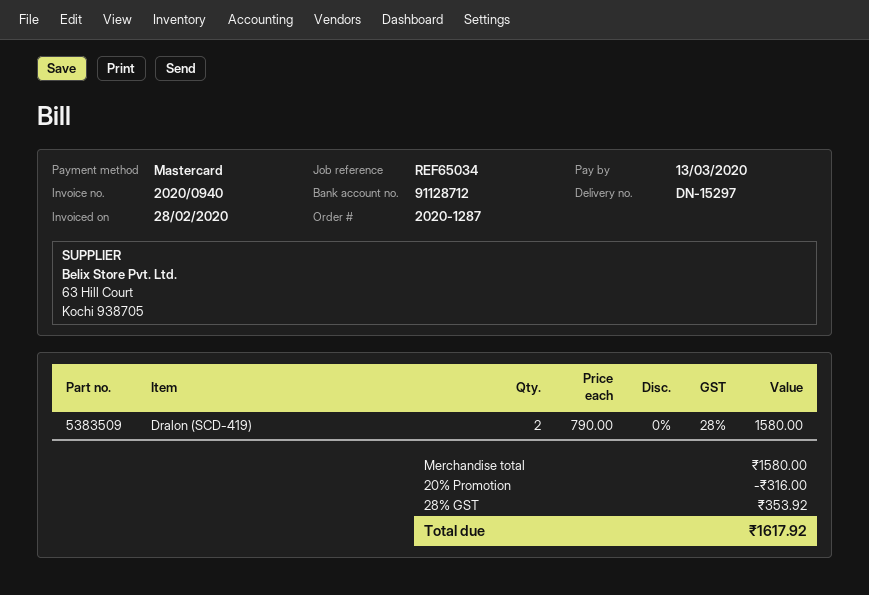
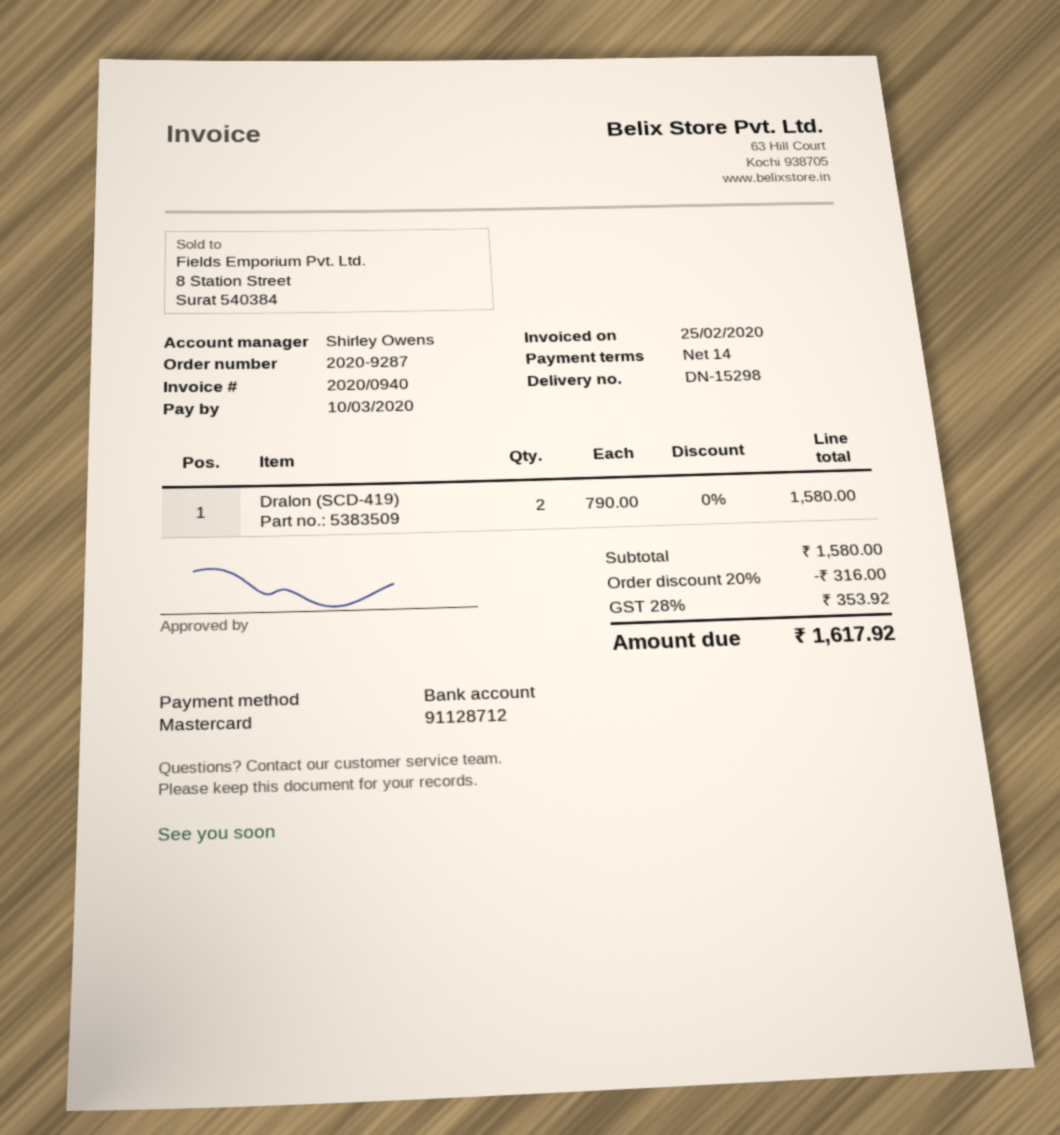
order number: 2020-1287 -> 2020-9287
delivery note number: DN-15297 -> DN-15298
invoice date: 2020-02-28 -> 2020-02-25
due date: 2020-03-13 -> 2020-03-10

